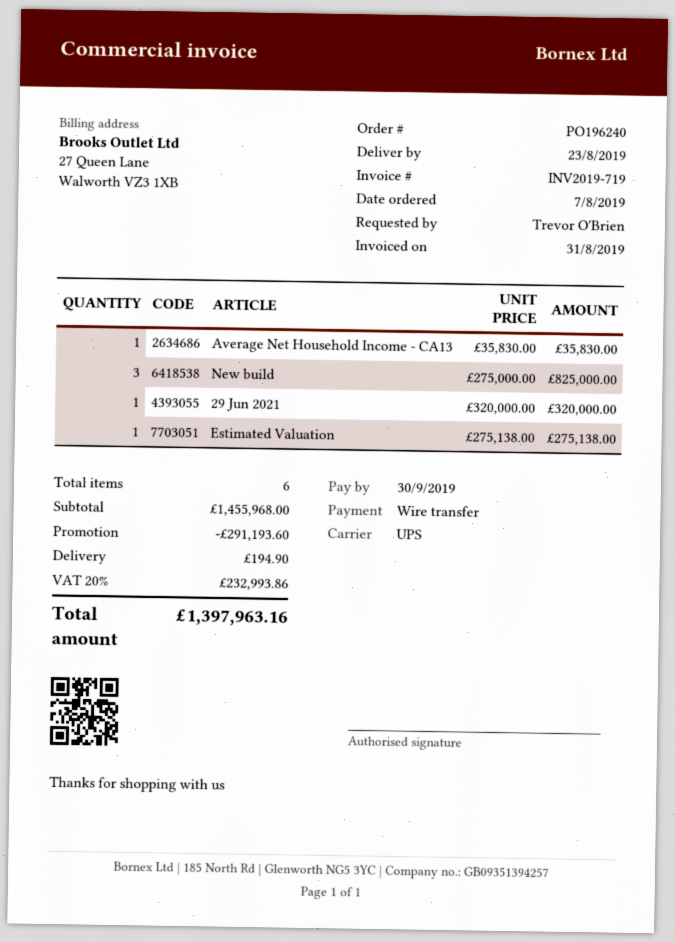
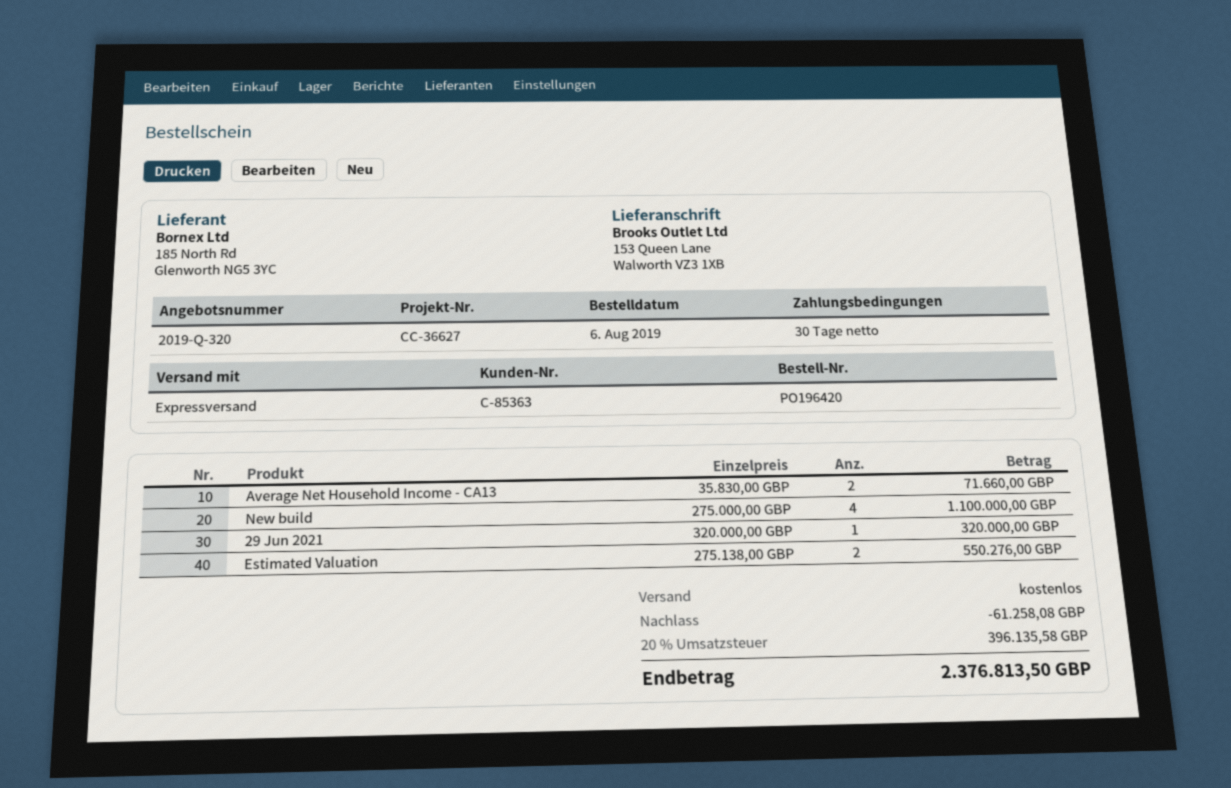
order number: PO196240 -> PO196420
order date: 2019-08-07 -> 2019-08-06
shipping method: UPS -> express
Average Net Household Income - CA13: 1 x 35830.00 = 35830.00 -> 2 x 35830.00 = 71660.00
New build: 3 x 275000.00 = 825000.00 -> 4 x 275000.00 = 1100000.00
Estimated Valuation: 1 x 275138.00 = 275138.00 -> 2 x 275138.00 = 550276.00
discount: 291193.60 -> 61258.08
shipping: 194.90 -> 0.00
tax: 20% = 232993.86 -> 20% = 396135.58
total: 1397963.16 -> 2376813.50

